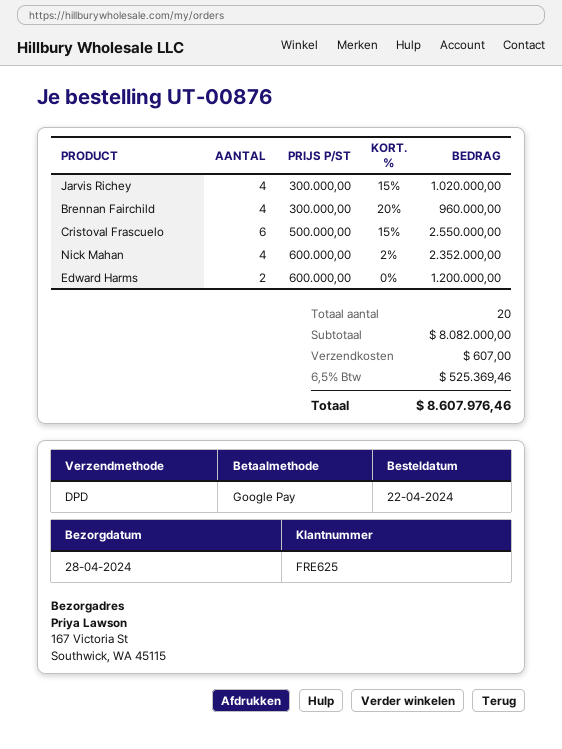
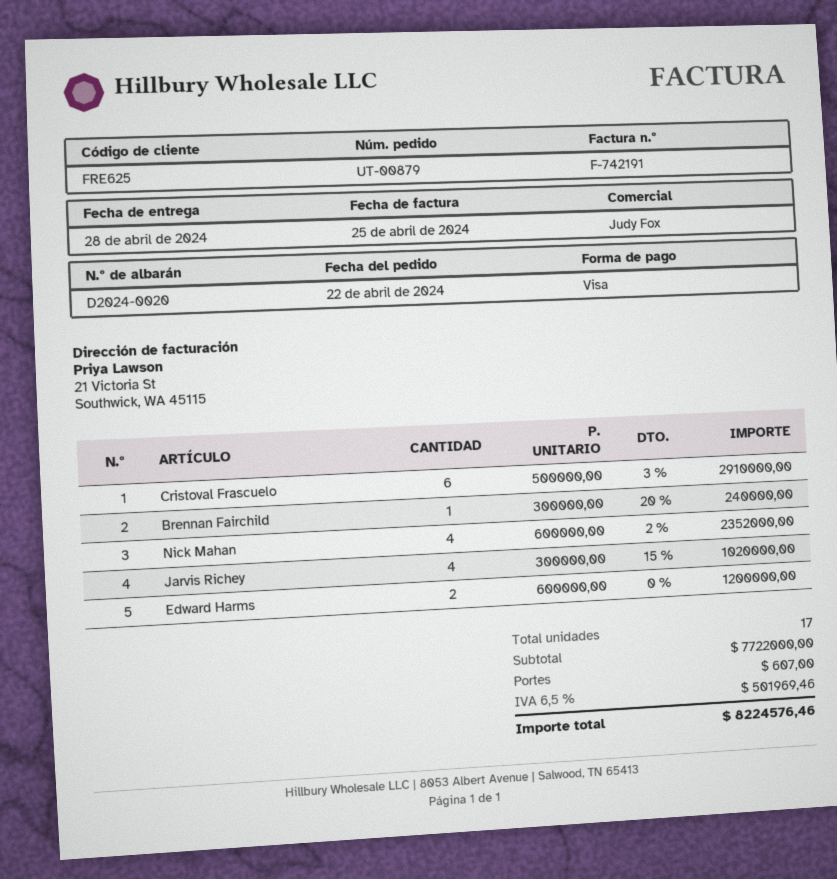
order number: UT-00876 -> UT-00879
payment method: Google Pay -> Visa
Brennan Fairchild: 4 x 300000.00 - 20% = 960000.00 -> 1 x 300000.00 - 20% = 240000.00
Cristoval Frascuelo: 6 x 500000.00 - 15% = 2550000.00 -> 6 x 500000.00 - 3% = 2910000.00
total quantity: 20 -> 17
subtotal: 8082000.00 -> 7722000.00
tax: 6.5% = 525369.46 -> 6.5% = 501969.46
total: 8607976.46 -> 8224576.46

